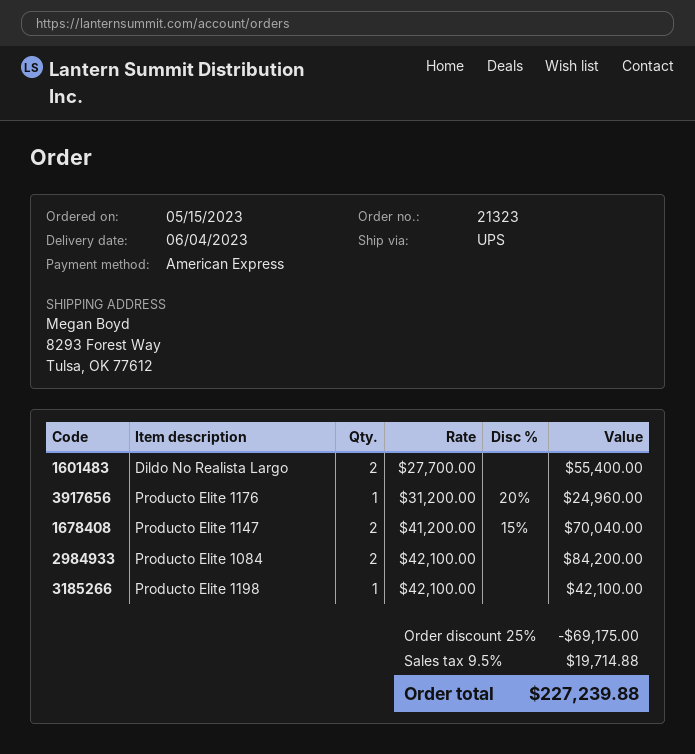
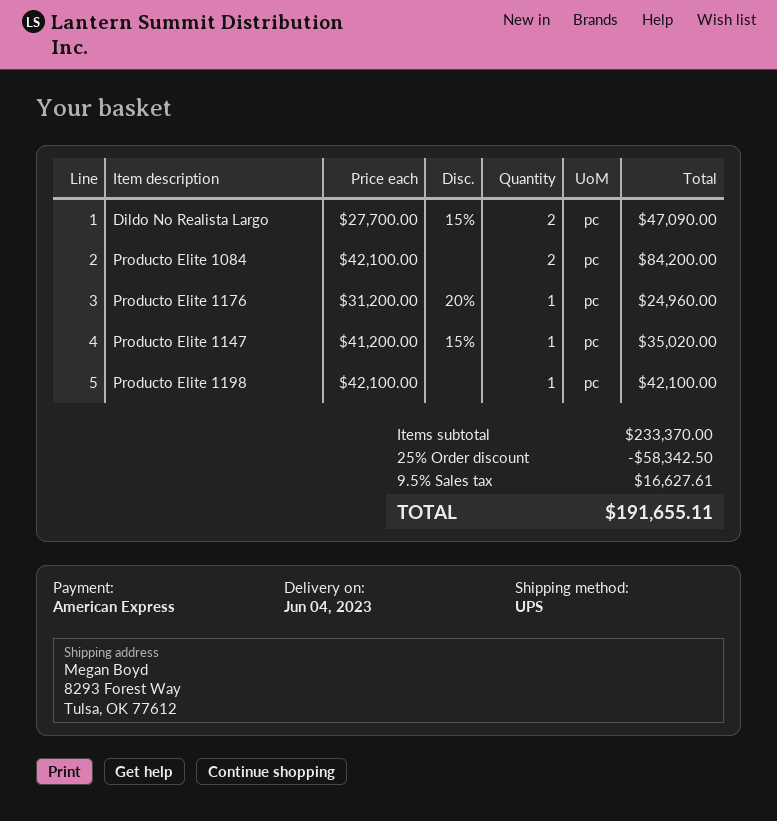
Dildo No Realista Largo: 2 x 27700.00 = 55400.00 -> 2 x 27700.00 - 15% = 47090.00
Producto Elite 1147: 2 x 41200.00 - 15% = 70040.00 -> 1 x 41200.00 - 15% = 35020.00
discount: 25% = 69175.00 -> 25% = 58342.50
tax: 9.5% = 19714.88 -> 9.5% = 16627.61
total: 227239.88 -> 191655.11

